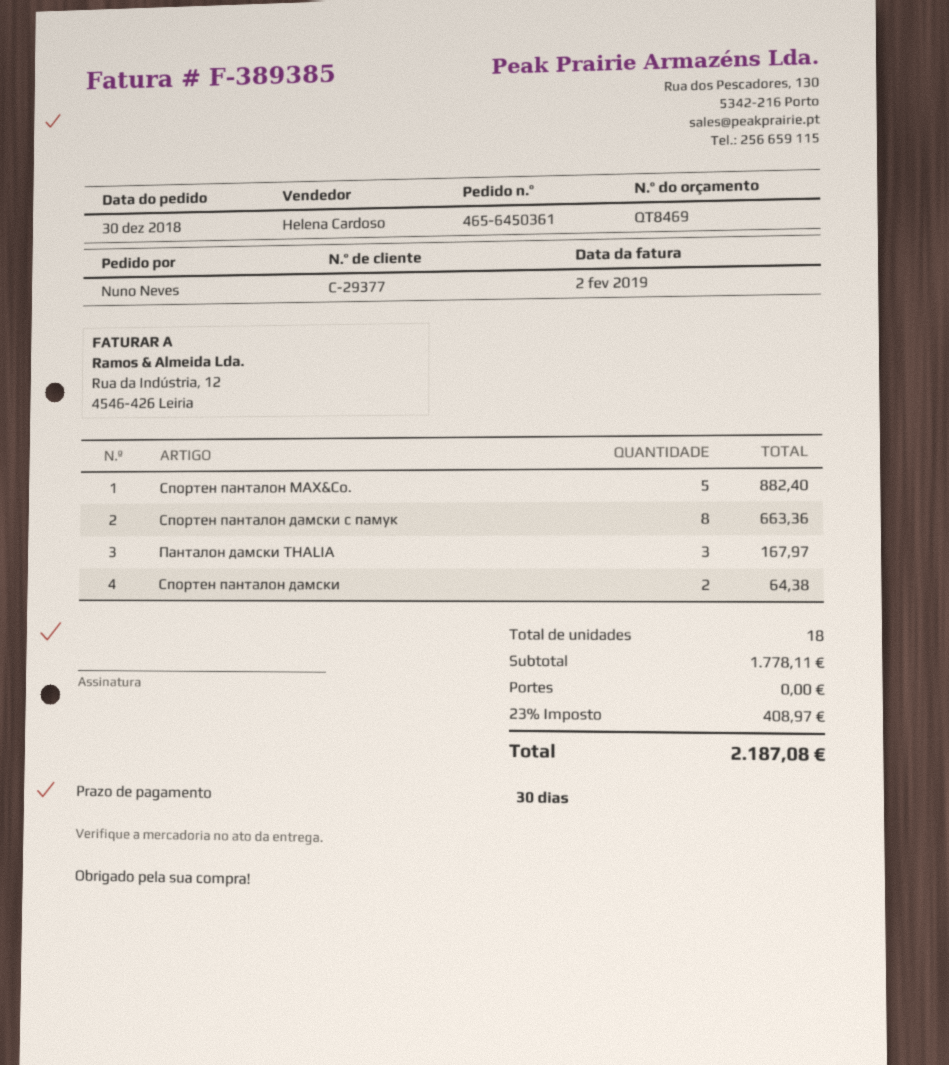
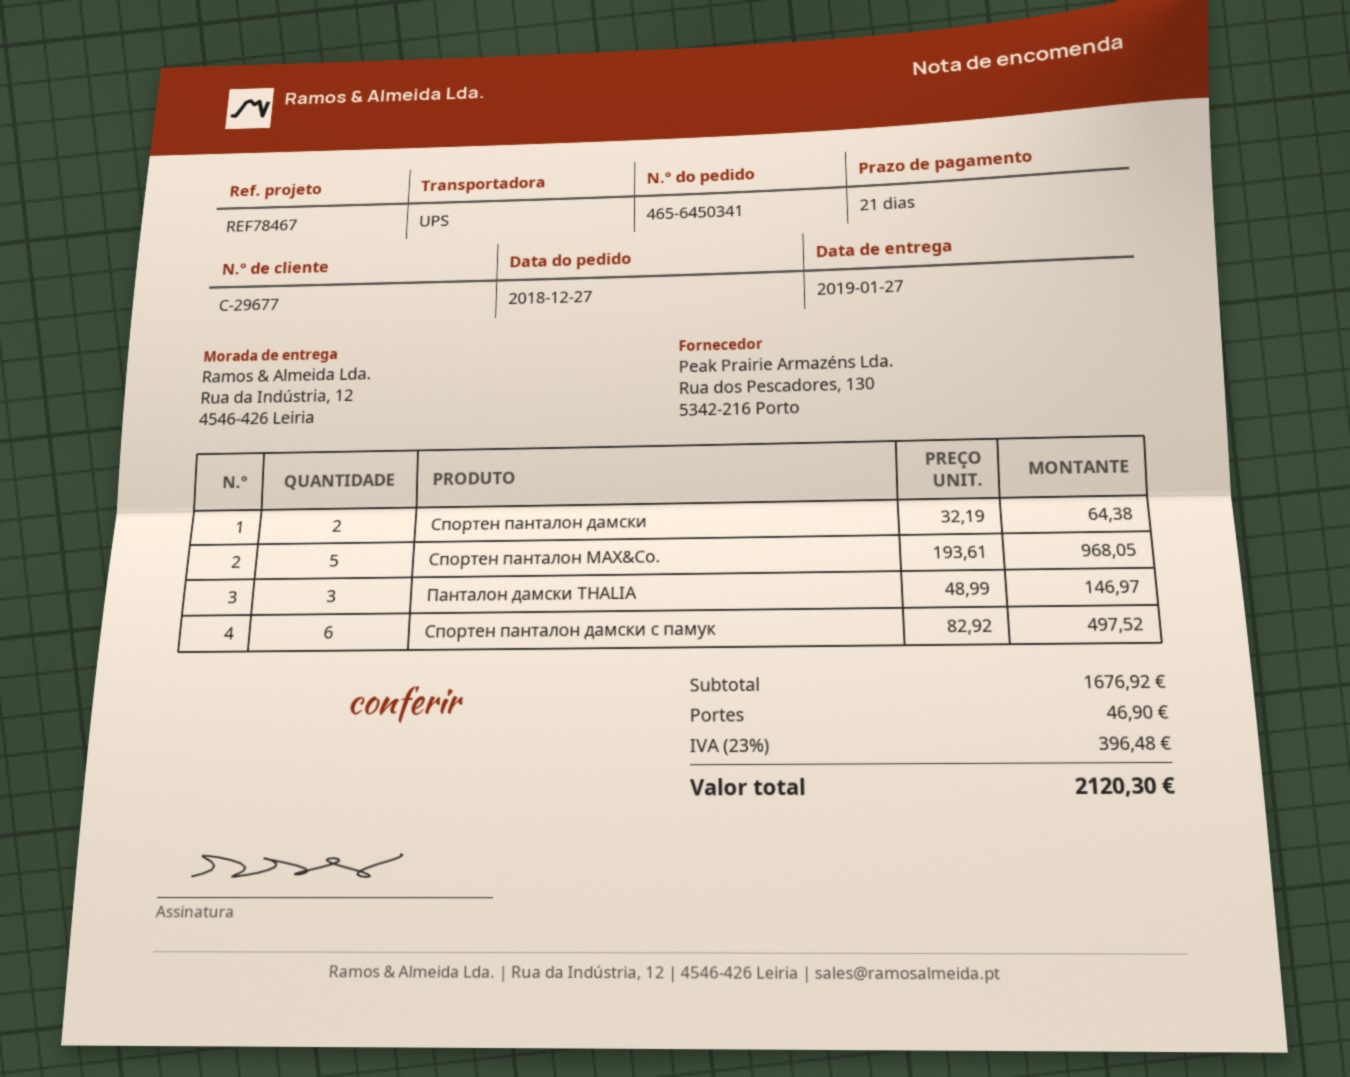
order number: 465-6450361 -> 465-6450341
order date: 2018-12-30 -> 2018-12-27
payment terms: 30 days -> 21 days
customer number: C-29377 -> C-29677
Спортен панталон MAX&Co.: 5 for 882.40 -> 5 for 968.05
Спортен панталон дамски с памук: 8 for 663.36 -> 6 for 497.52
Панталон дамски THALIA: 3 for 167.97 -> 3 for 146.97
subtotal: 1778.11 -> 1676.92
shipping: 0.00 -> 46.90
tax: 23% = 408.97 -> 23% = 396.48
total: 2187.08 -> 2120.30

